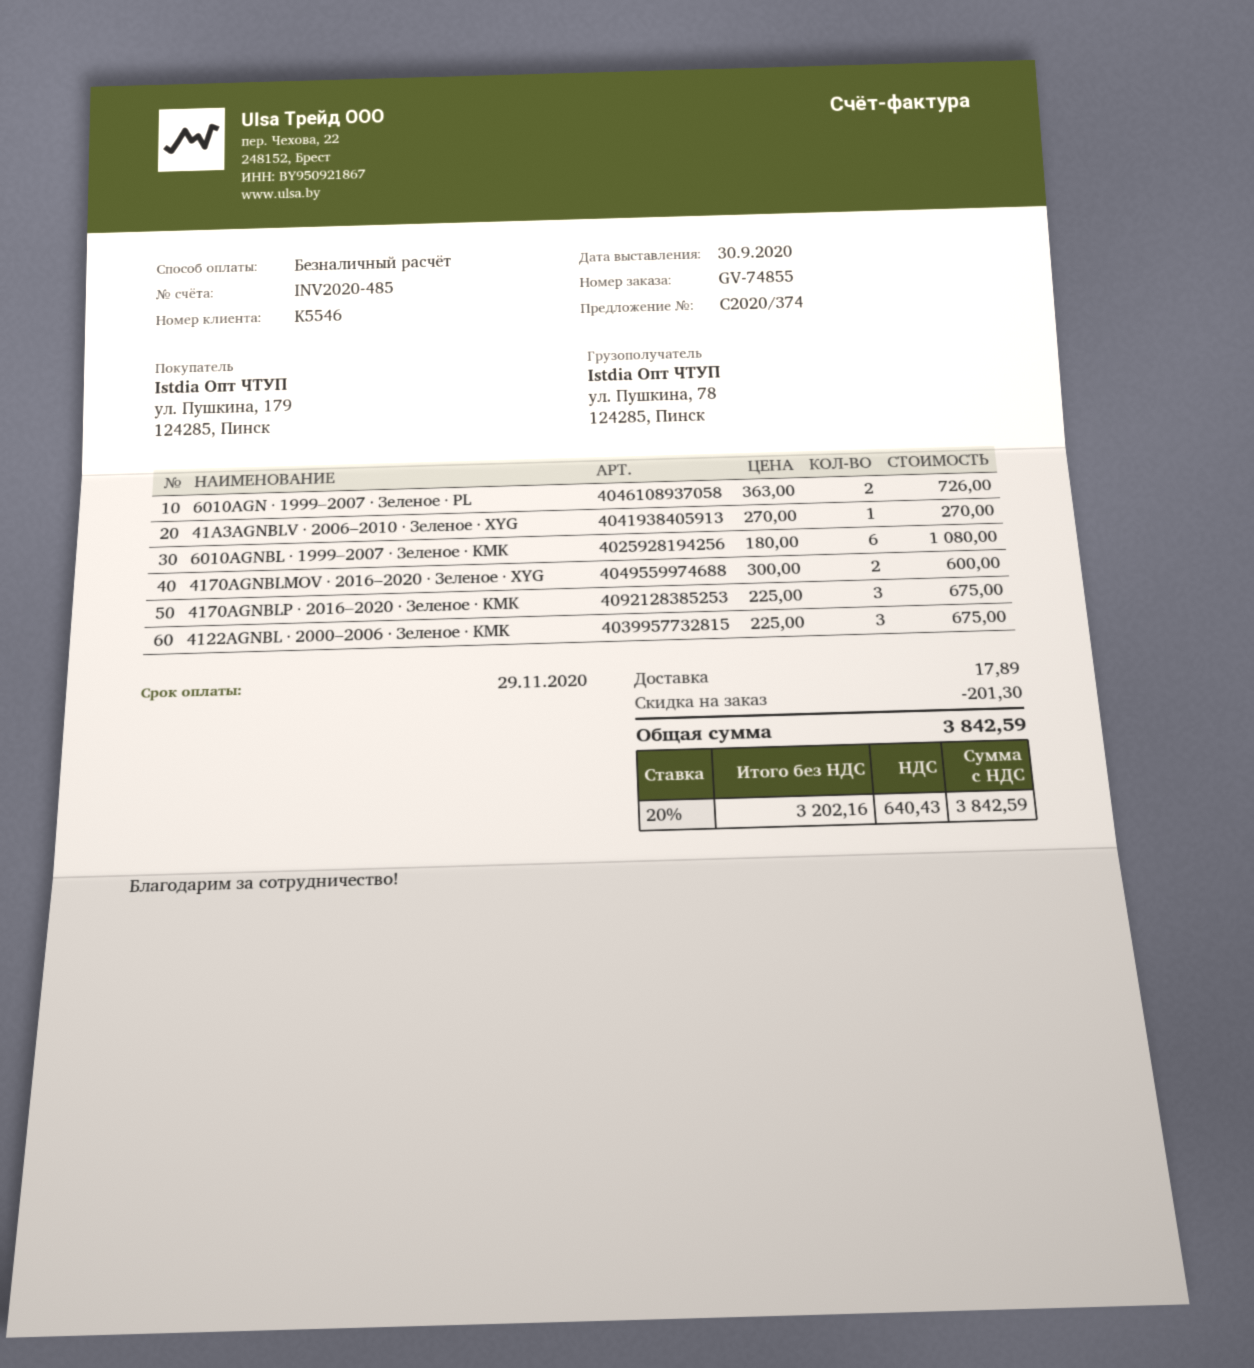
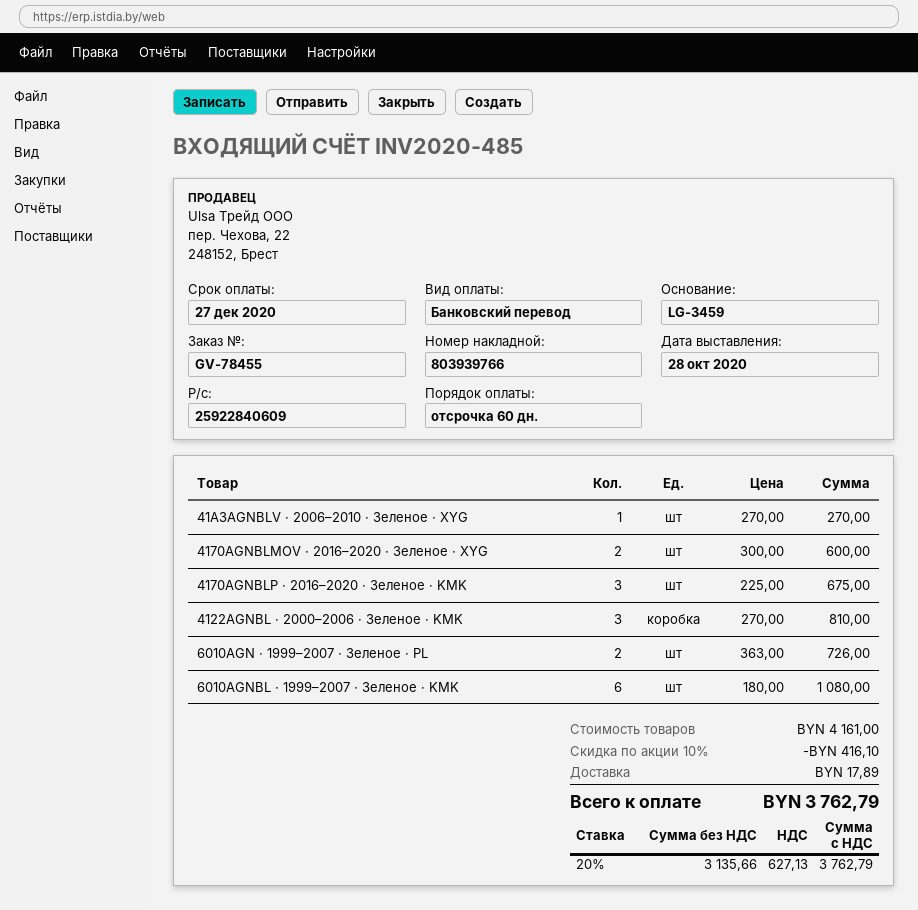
order number: GV-74855 -> GV-78455
invoice date: 2020-09-30 -> 2020-10-28
due date: 2020-11-29 -> 2020-12-27
4122AGNBL · 2000–2006 · Зеленое · KMK: 3 x 225.00 = 675.00 -> 3 x 270.00 = 810.00
discount: 201.30 -> 416.10
net: 3202.16 -> 3135.66
tax: 20% = 640.43 -> 20% = 627.13
total: 3842.59 -> 3762.79

